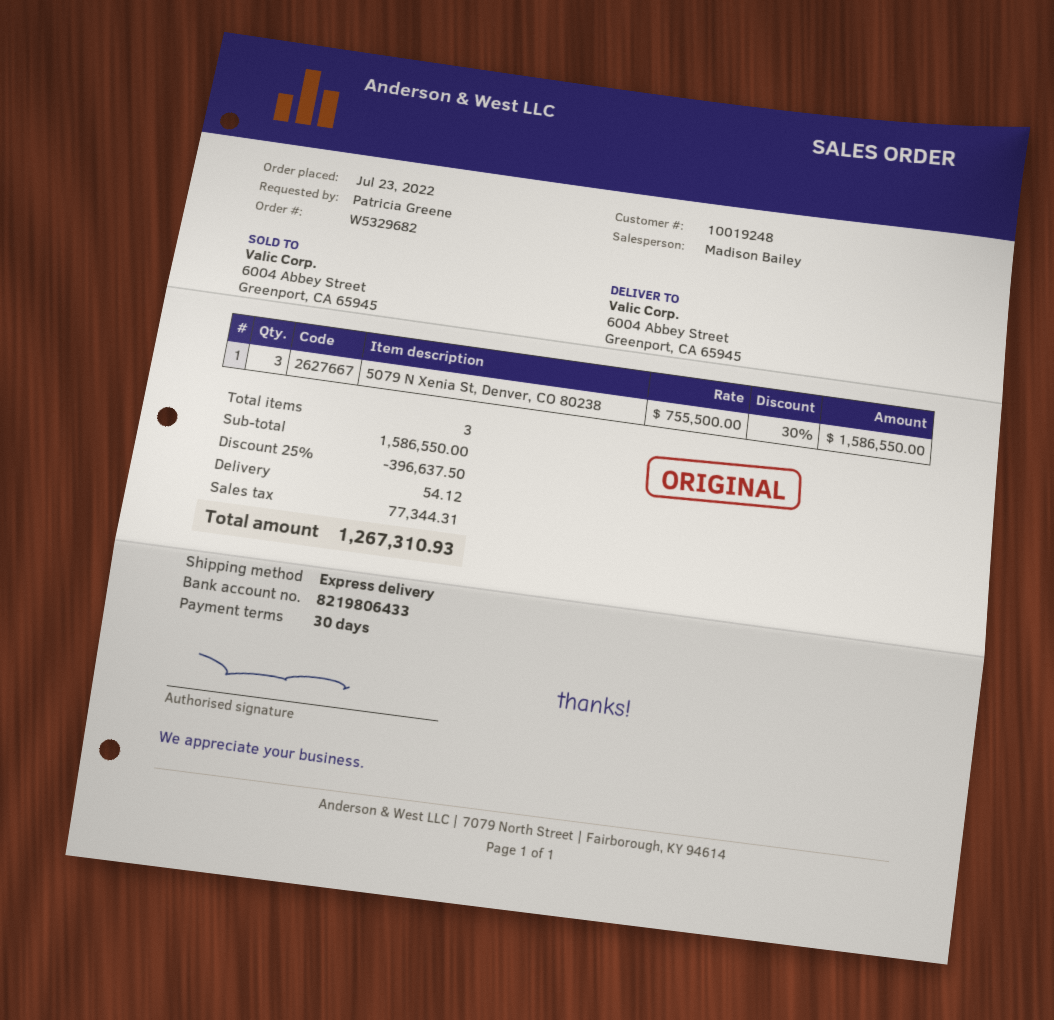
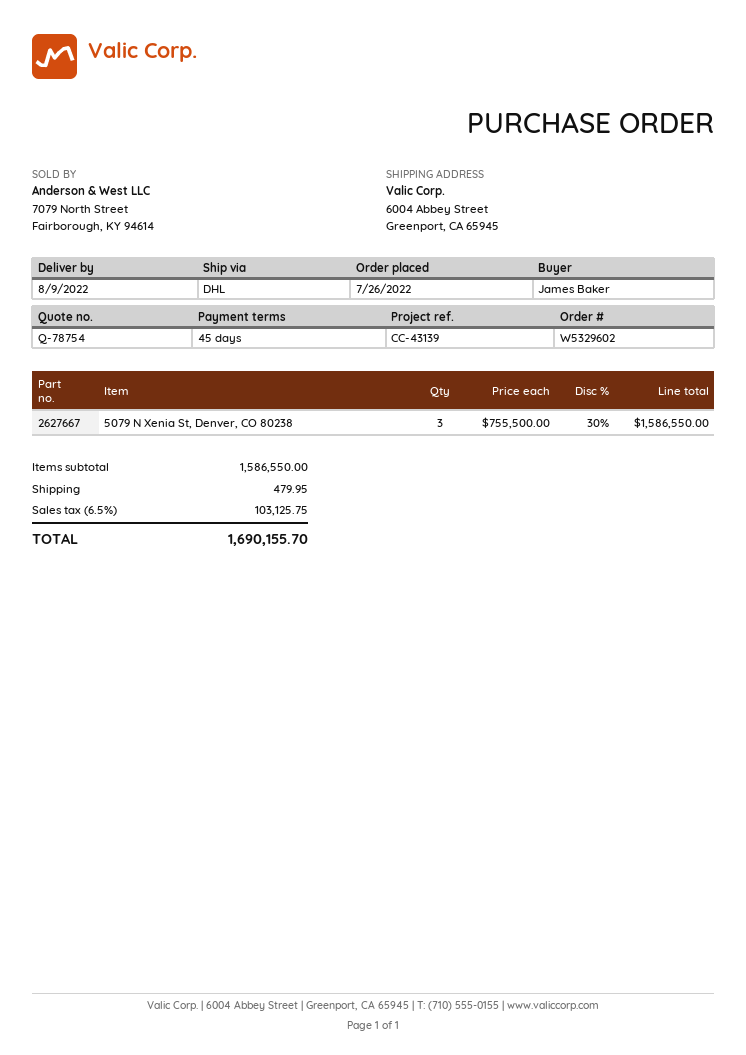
order number: W5329682 -> W5329602
order date: 2022-07-23 -> 2022-07-26
payment terms: 30 days -> 45 days
ordered by: Patricia Greene -> James Baker
shipping method: express -> DHL
discount: 25% = 396637.50 -> none
shipping: 54.12 -> 479.95
tax: 77344.31 -> 103125.75
total: 1267310.93 -> 1690155.70

